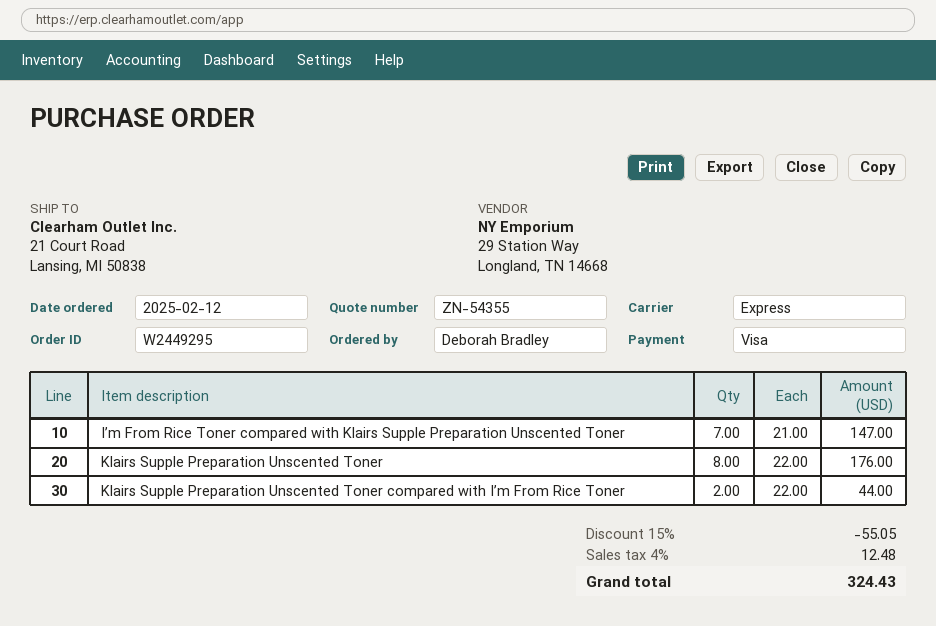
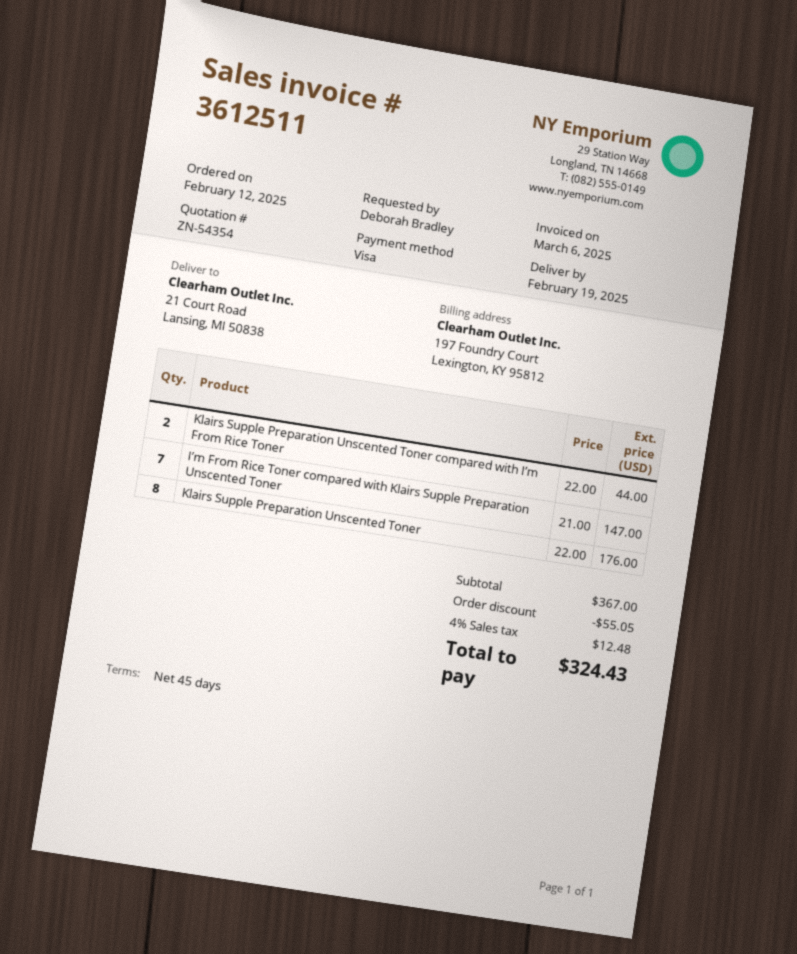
quote number: ZN-54355 -> ZN-54354

